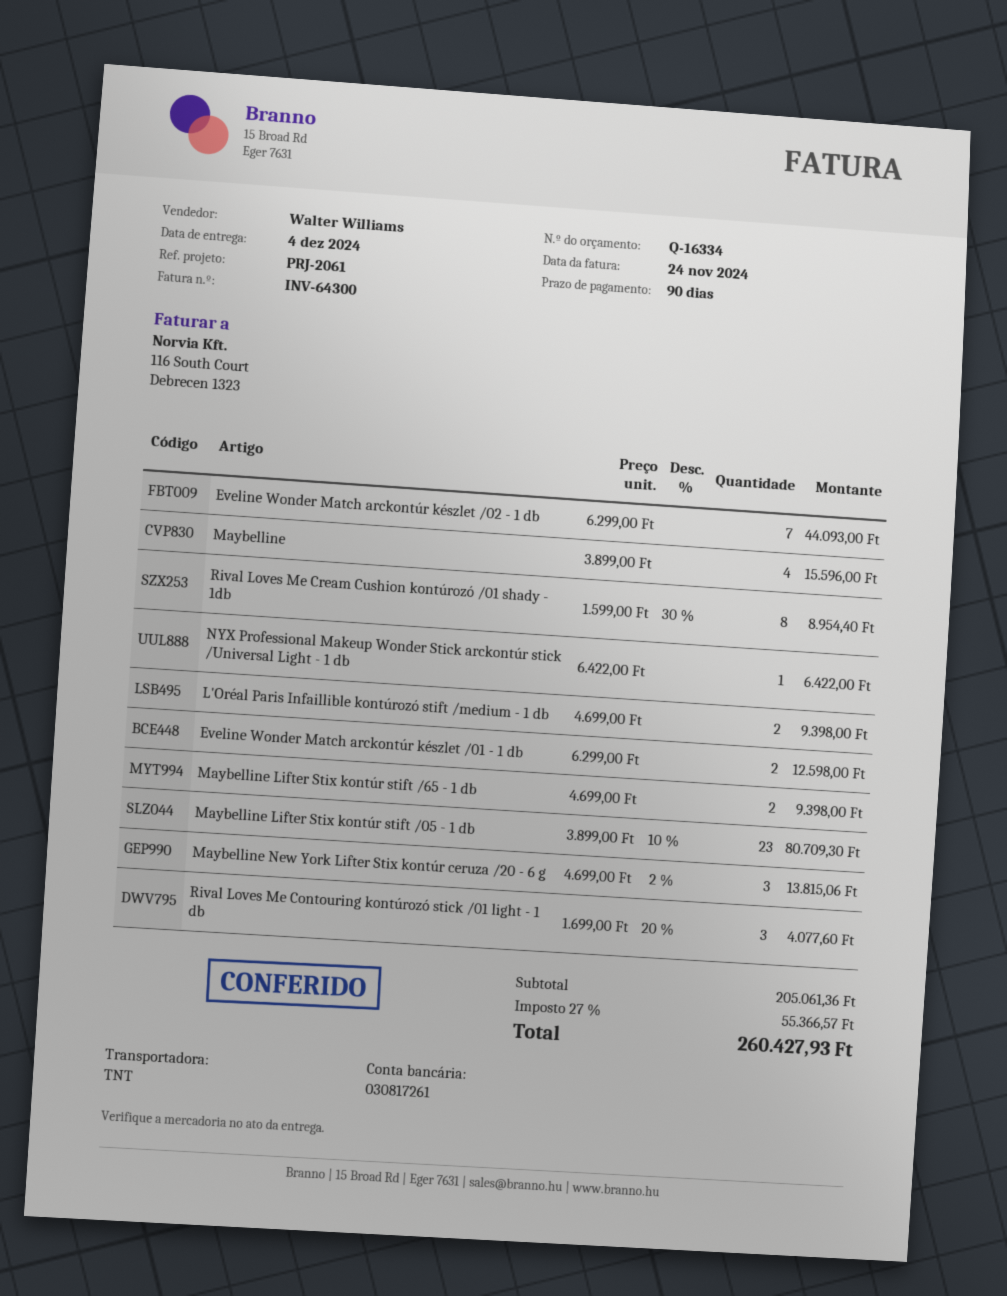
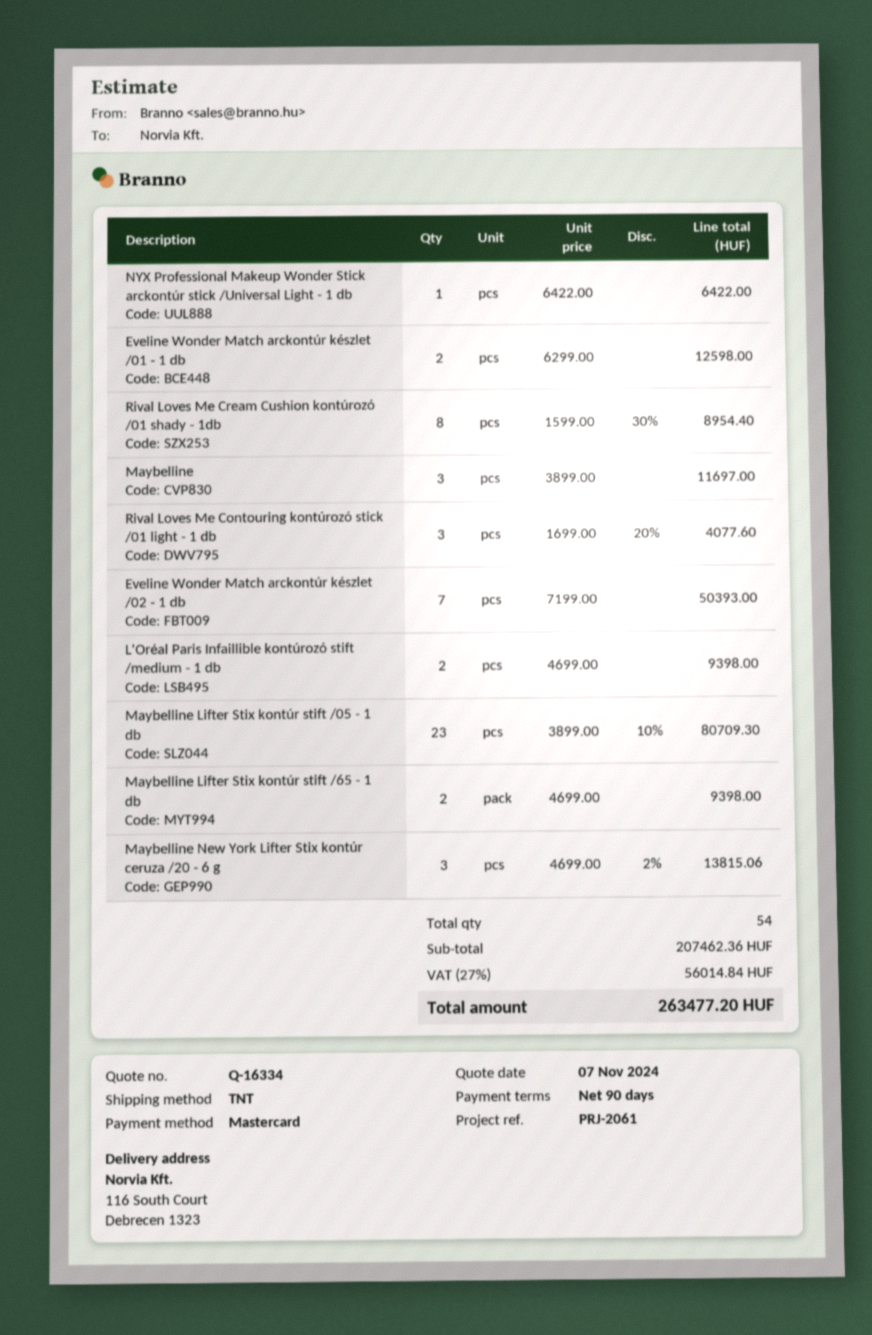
Eveline Wonder Match arckontúr készlet /02 - 1 db: 7 x 6299.00 = 44093.00 -> 7 x 7199.00 = 50393.00
Maybelline: 4 x 3899.00 = 15596.00 -> 3 x 3899.00 = 11697.00
subtotal: 205061.36 -> 207462.36
tax: 27% = 55366.57 -> 27% = 56014.84
total: 260427.93 -> 263477.20

